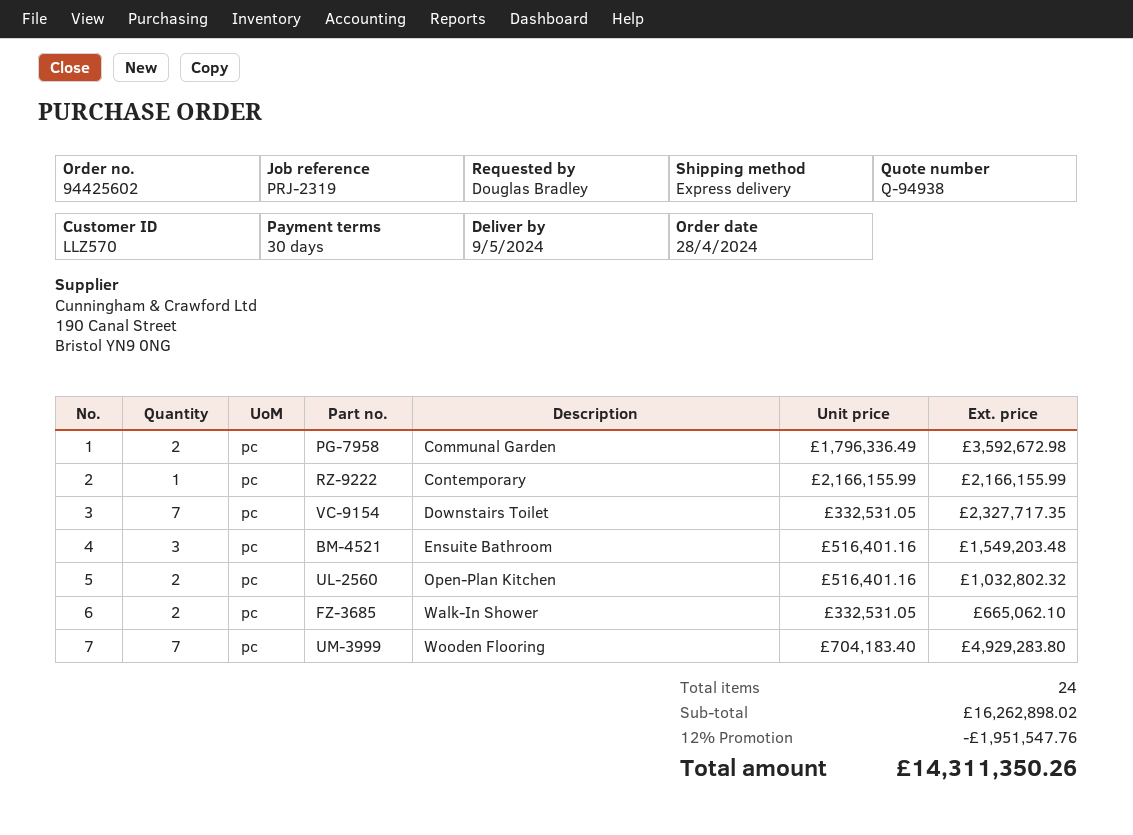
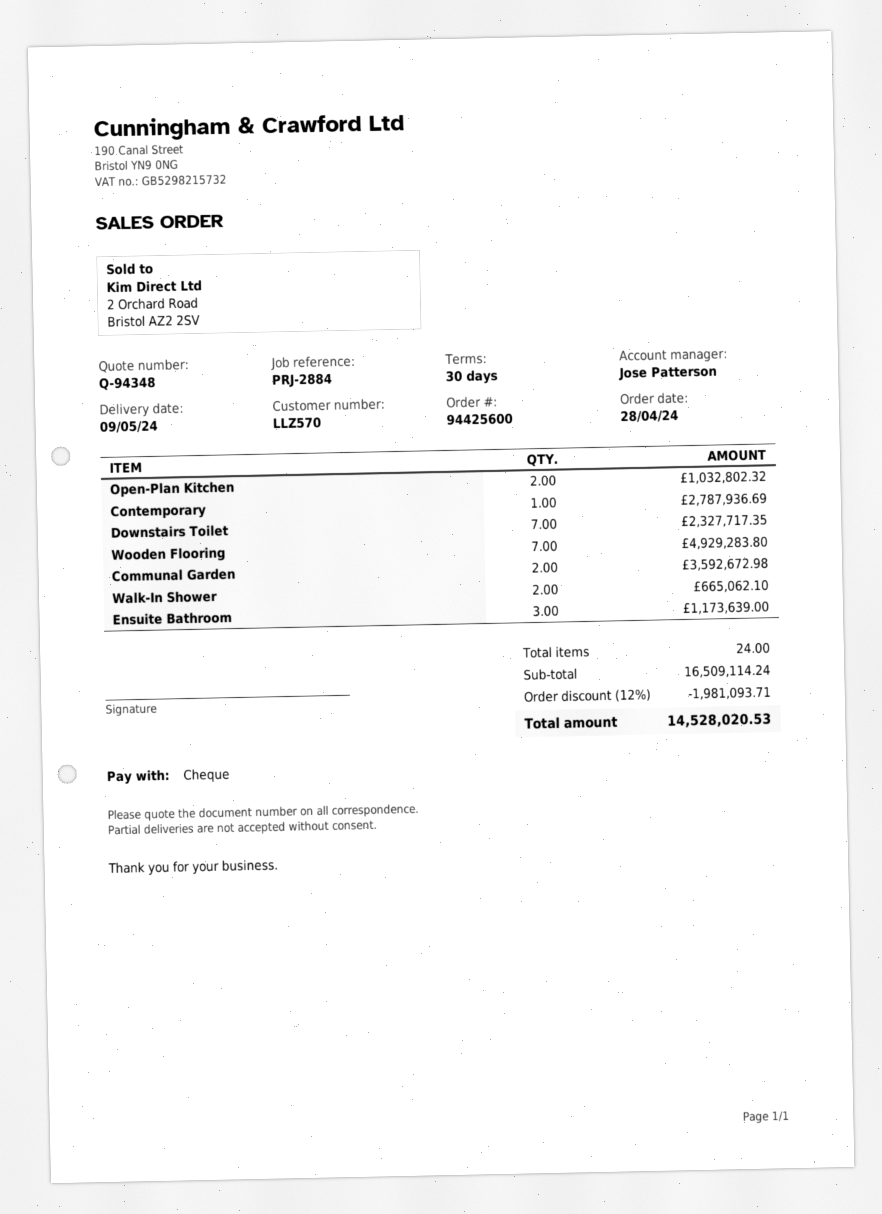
quote number: Q-94938 -> Q-94348
order number: 94425602 -> 94425600
reference: PRJ-2319 -> PRJ-2884
Contemporary: 1 for 2166155.99 -> 1 for 2787936.69
Ensuite Bathroom: 3 for 1549203.48 -> 3 for 1173639.00
subtotal: 16262898.02 -> 16509114.24
discount: 12% = 1951547.76 -> 12% = 1981093.71
total: 14311350.26 -> 14528020.53

